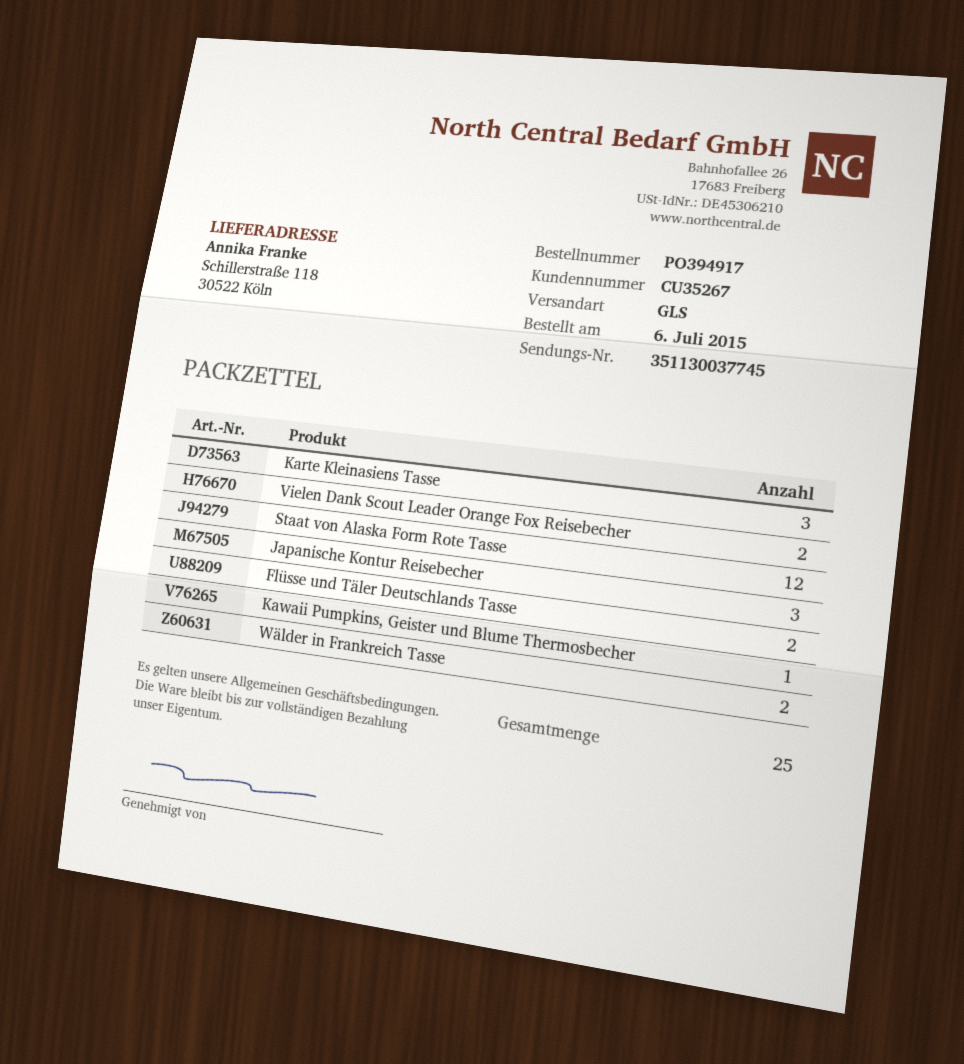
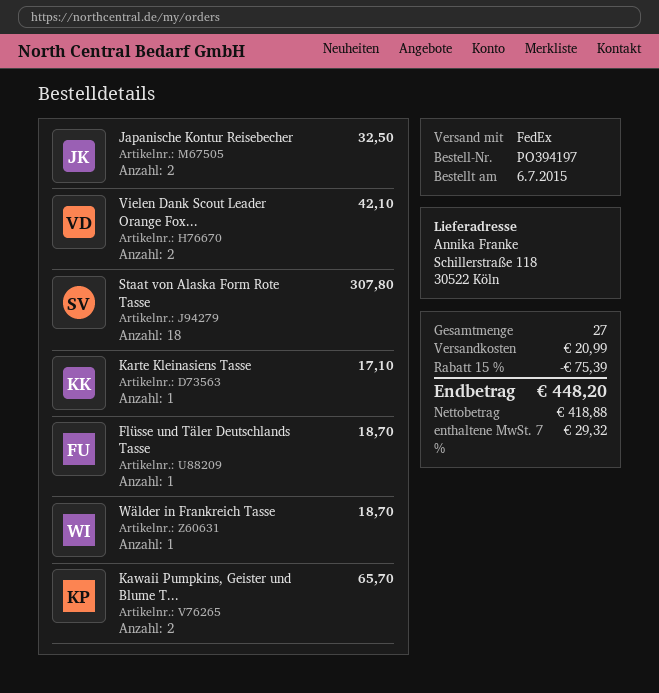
order number: PO394917 -> PO394197
shipping method: GLS -> FedEx
Karte Kleinasiens Tasse: 3 -> 1
Staat von Alaska Form Rote Tasse: 12 -> 18
Japanische Kontur Reisebecher: 3 -> 2
Flüsse und Täler Deutschlands Tasse: 2 -> 1
Kawaii Pumpkins, Geister und Blume Thermosbecher: 1 -> 2
Wälder in Frankreich Tasse: 2 -> 1
total quantity: 25 -> 27

